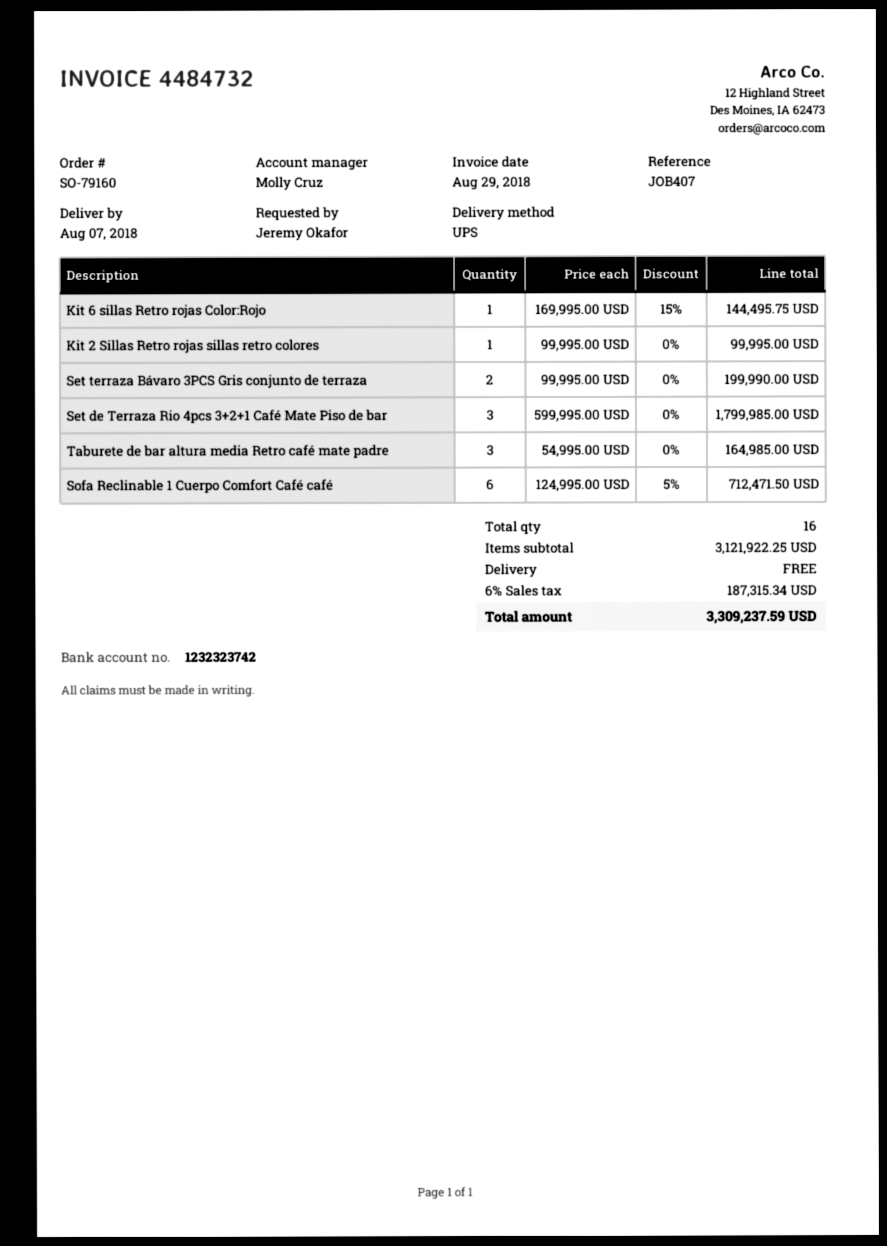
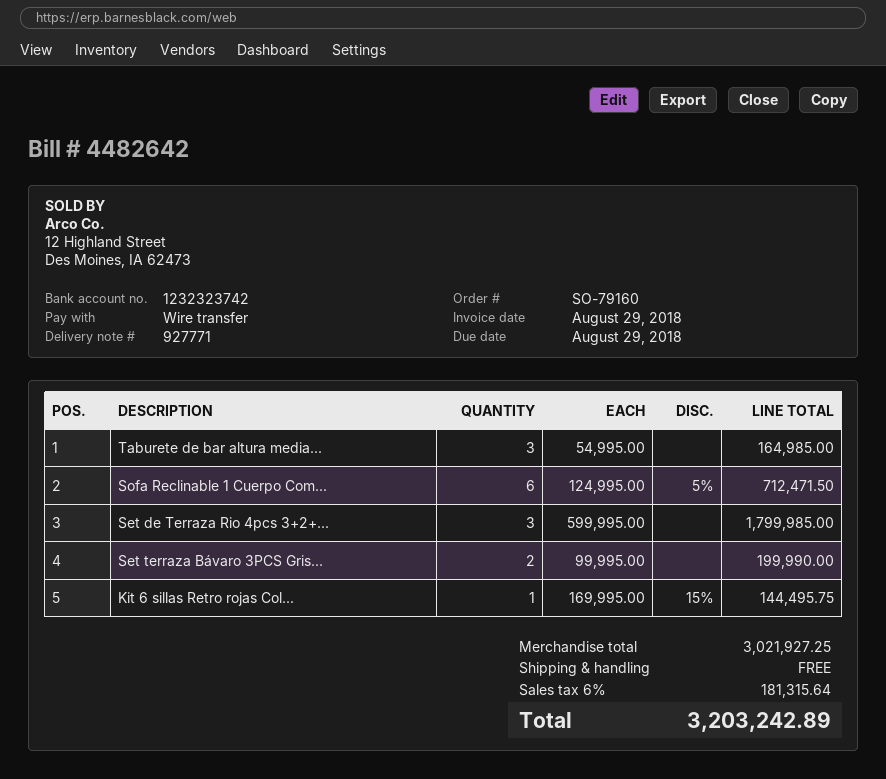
invoice number: 4484732 -> 4482642
Kit 2 Sillas Retro rojas sillas retro colores: 1 x 99995.00 = 99995.00 -> none
subtotal: 3121922.25 -> 3021927.25
tax: 6% = 187315.34 -> 6% = 181315.64
total: 3309237.59 -> 3203242.89

